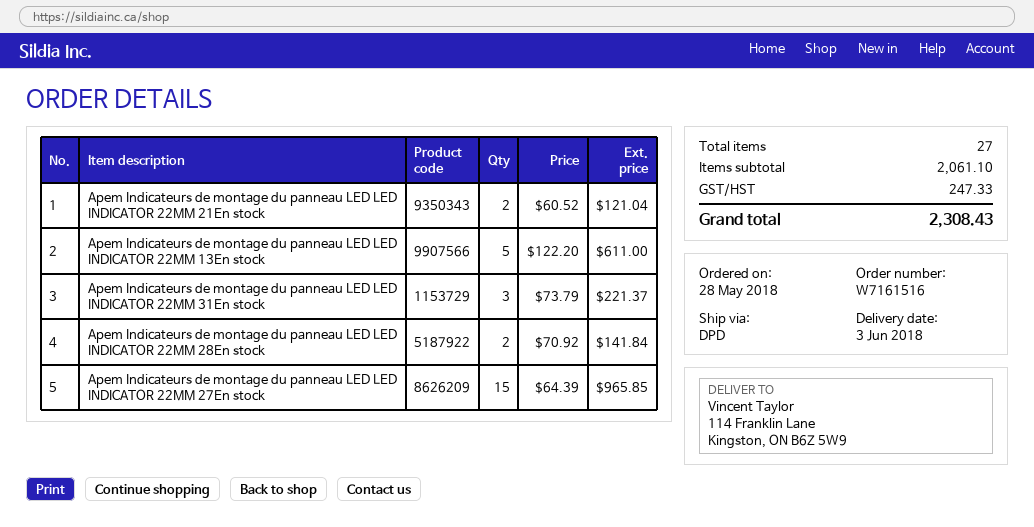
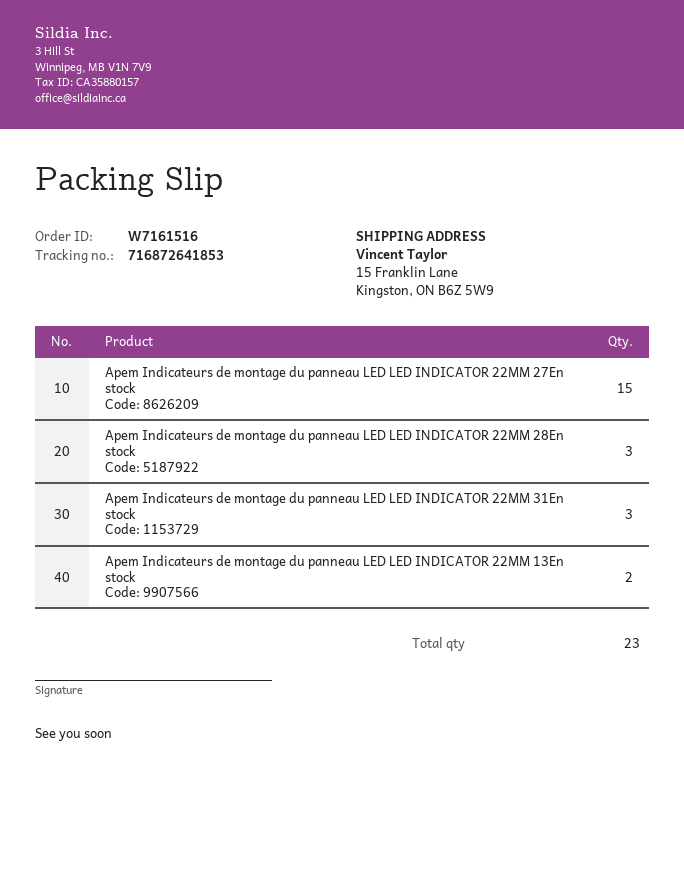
ship to: 114 Franklin Lane, Kingston, ON B6Z 5W9 -> 15 Franklin Lane, Kingston, ON B6Z 5W9
Apem Indicateurs de montage du panneau LED LED INDICATOR 22MM 21En stock: 2 -> none
Apem Indicateurs de montage du panneau LED LED INDICATOR 22MM 13En stock: 5 -> 2
Apem Indicateurs de montage du panneau LED LED INDICATOR 22MM 28En stock: 2 -> 3
total quantity: 27 -> 23

